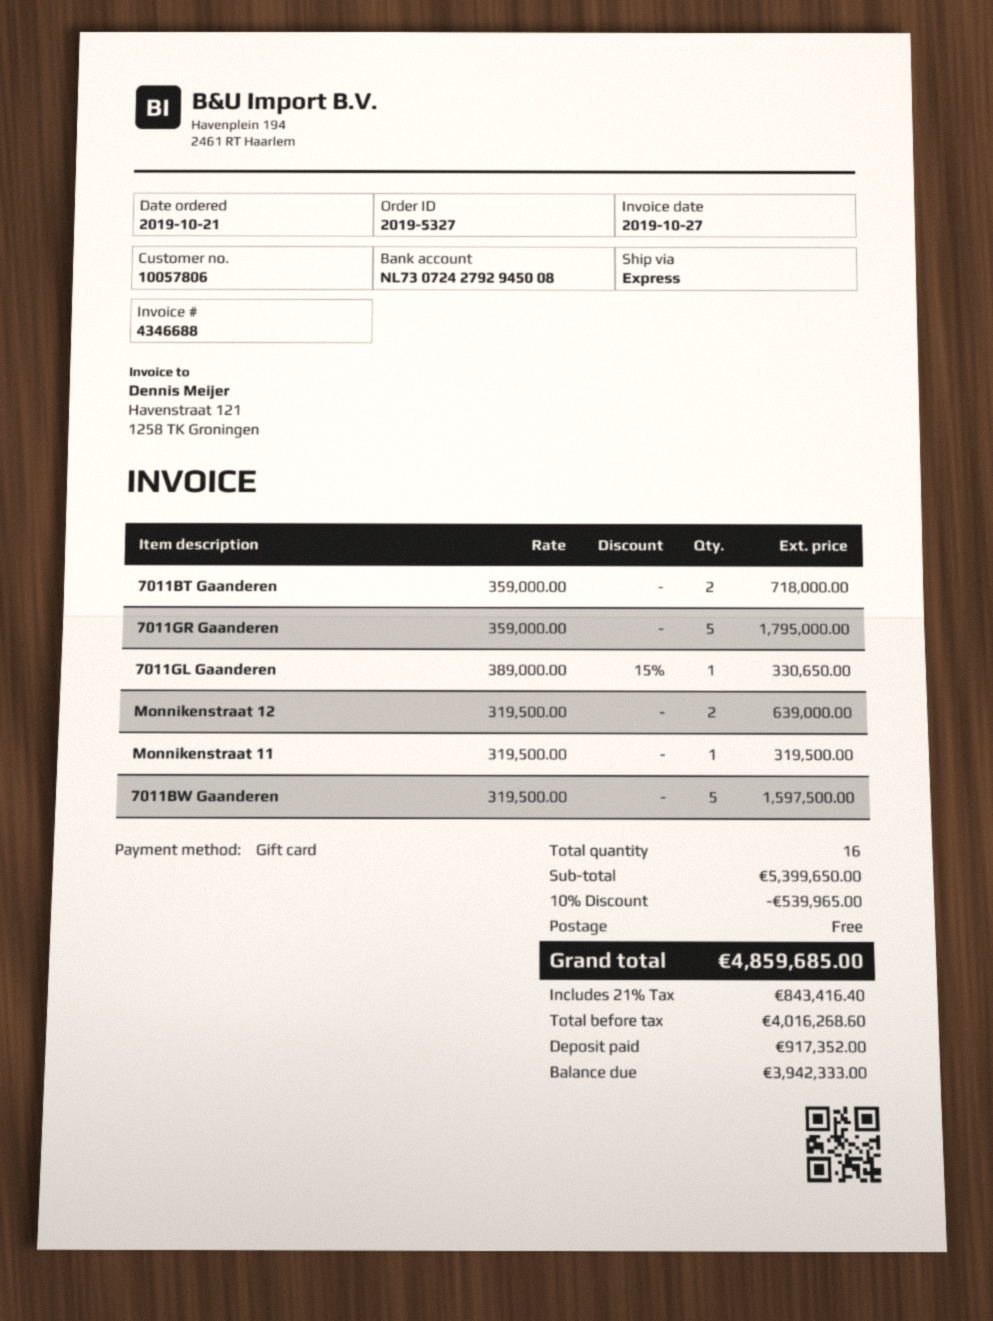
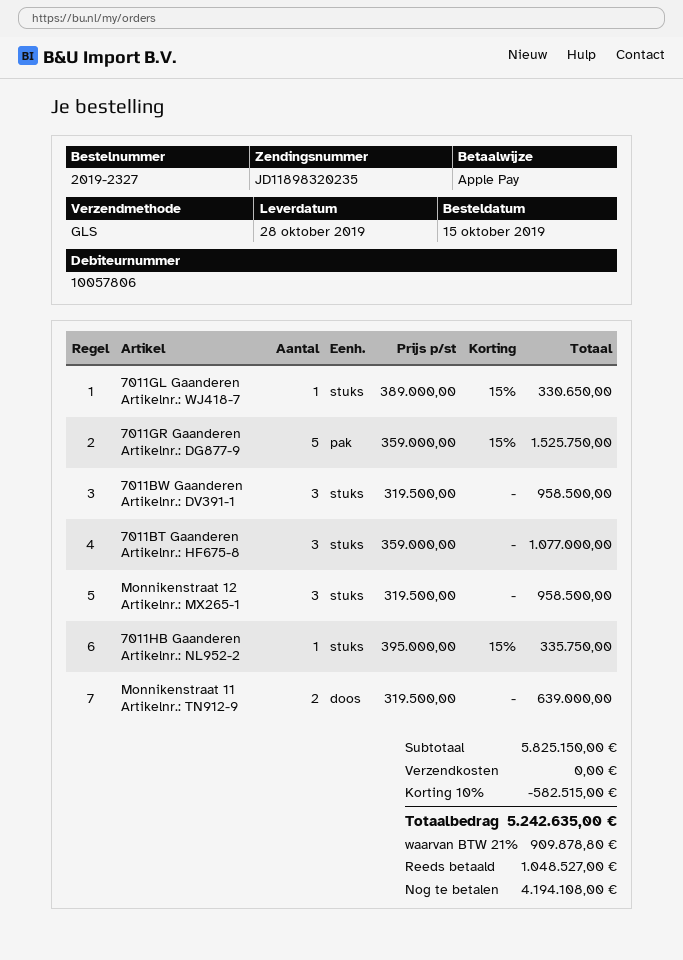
order number: 2019-5327 -> 2019-2327
order date: 2019-10-21 -> 2019-10-15
payment method: gift card -> Apple Pay
shipping method: express -> GLS
7011BT Gaanderen: 2 x 359000.00 = 718000.00 -> 3 x 359000.00 = 1077000.00
7011GR Gaanderen: 5 x 359000.00 = 1795000.00 -> 5 x 359000.00 - 15% = 1525750.00
Monnikenstraat 12: 2 x 319500.00 = 639000.00 -> 3 x 319500.00 = 958500.00
Monnikenstraat 11: 1 x 319500.00 = 319500.00 -> 2 x 319500.00 = 639000.00
7011BW Gaanderen: 5 x 319500.00 = 1597500.00 -> 3 x 319500.00 = 958500.00
7011HB Gaanderen: none -> 1 x 395000.00 - 15% = 335750.00
subtotal: 5399650.00 -> 5825150.00
discount: 10% = 539965.00 -> 10% = 582515.00
tax: 21% = 843416.40 -> 21% = 909878.80
total: 4859685.00 -> 5242635.00
deposit: 917352.00 -> 1048527.00
balance: 3942333.00 -> 4194108.00

